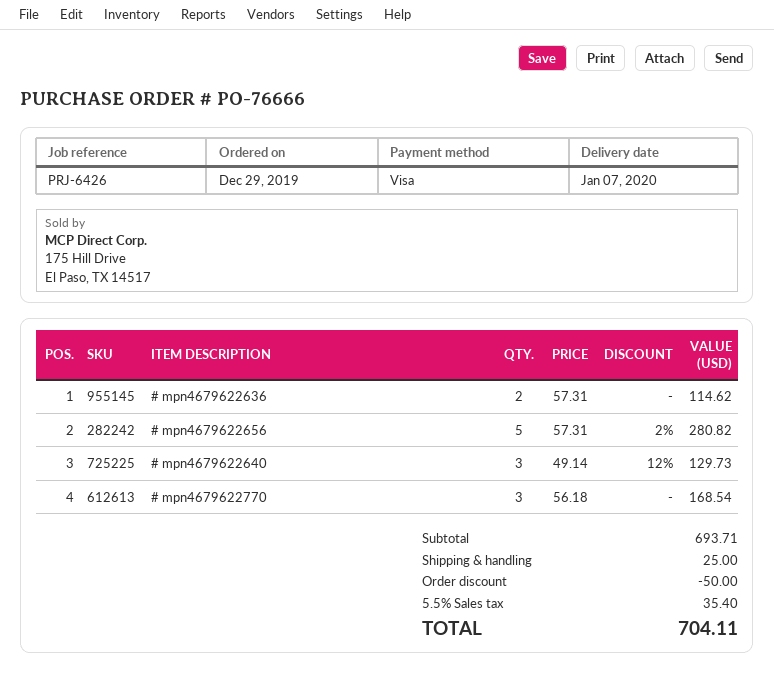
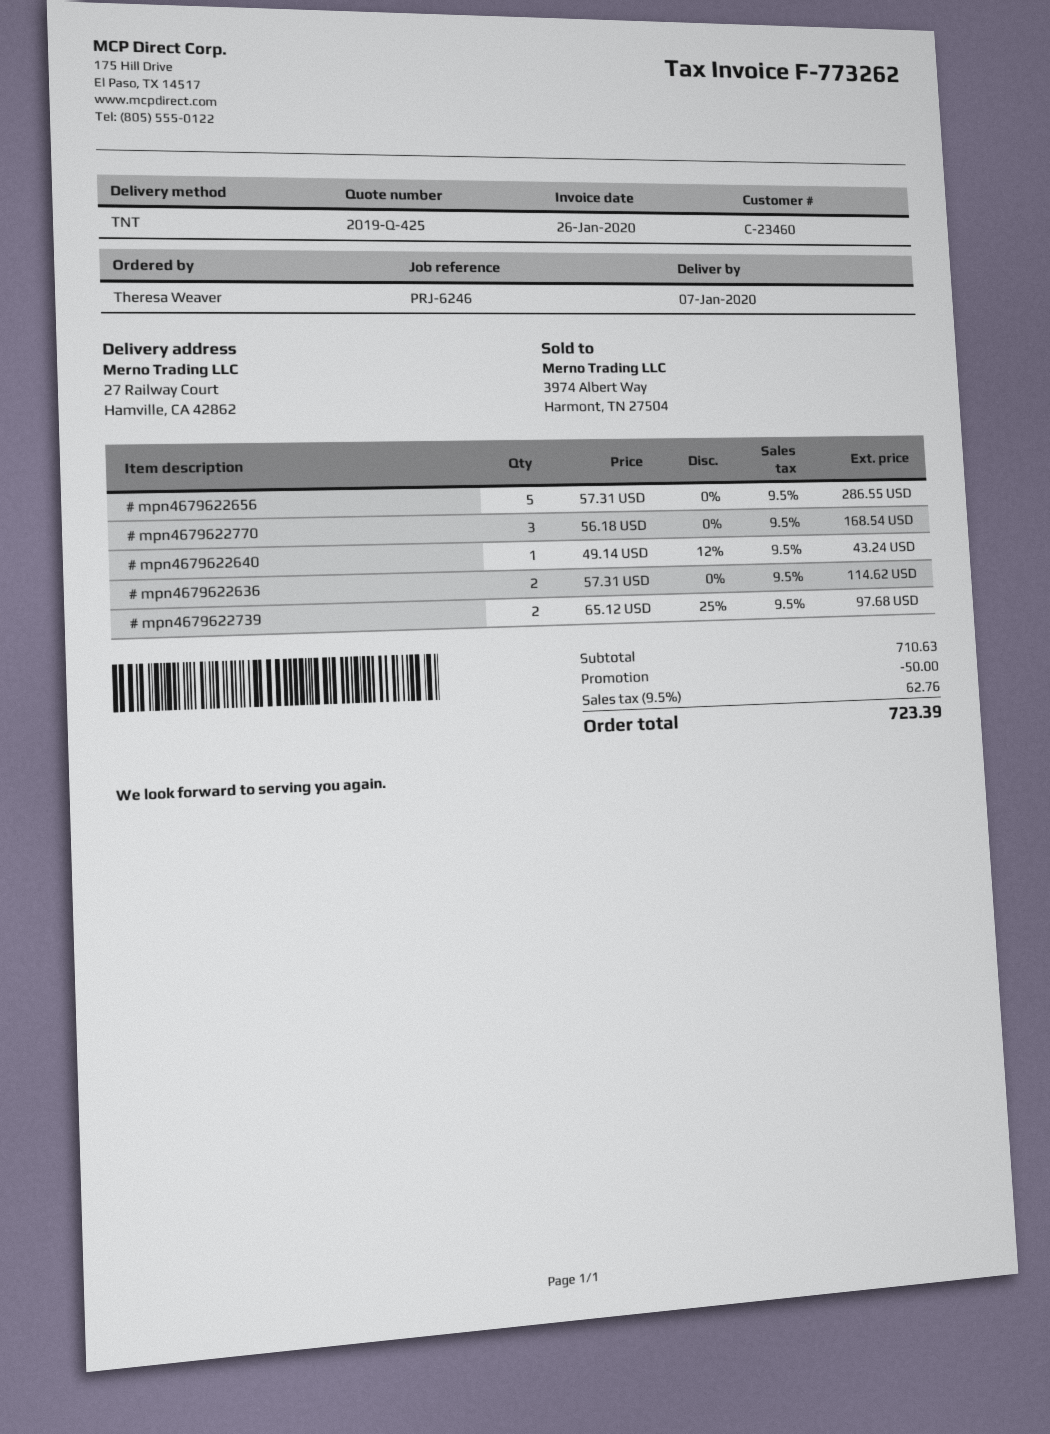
reference: PRJ-6426 -> PRJ-6246
# mpn4679622656: 5 x 57.31 - 2% = 280.82 -> 5 x 57.31 = 286.55
# mpn4679622640: 3 x 49.14 - 12% = 129.73 -> 1 x 49.14 - 12% = 43.24
# mpn4679622739: none -> 2 x 65.12 - 25% = 97.68
subtotal: 693.71 -> 710.63
shipping: 25.00 -> none
tax: 5.5% = 35.40 -> 9.5% = 62.76
total: 704.11 -> 723.39

